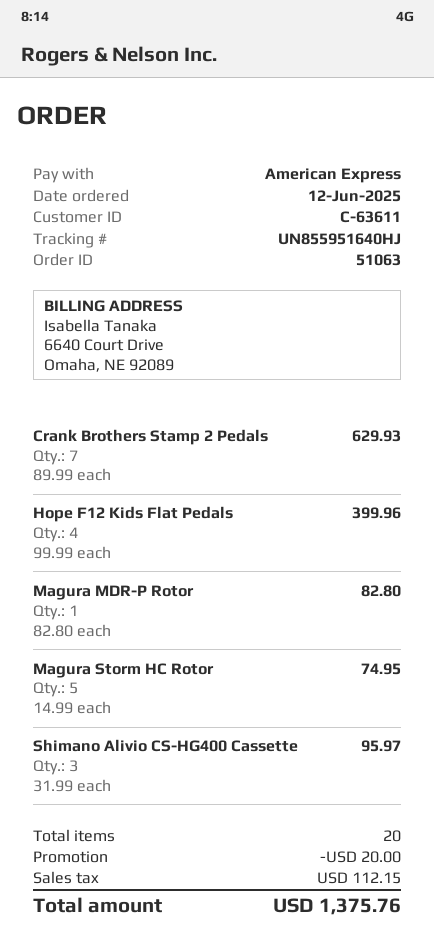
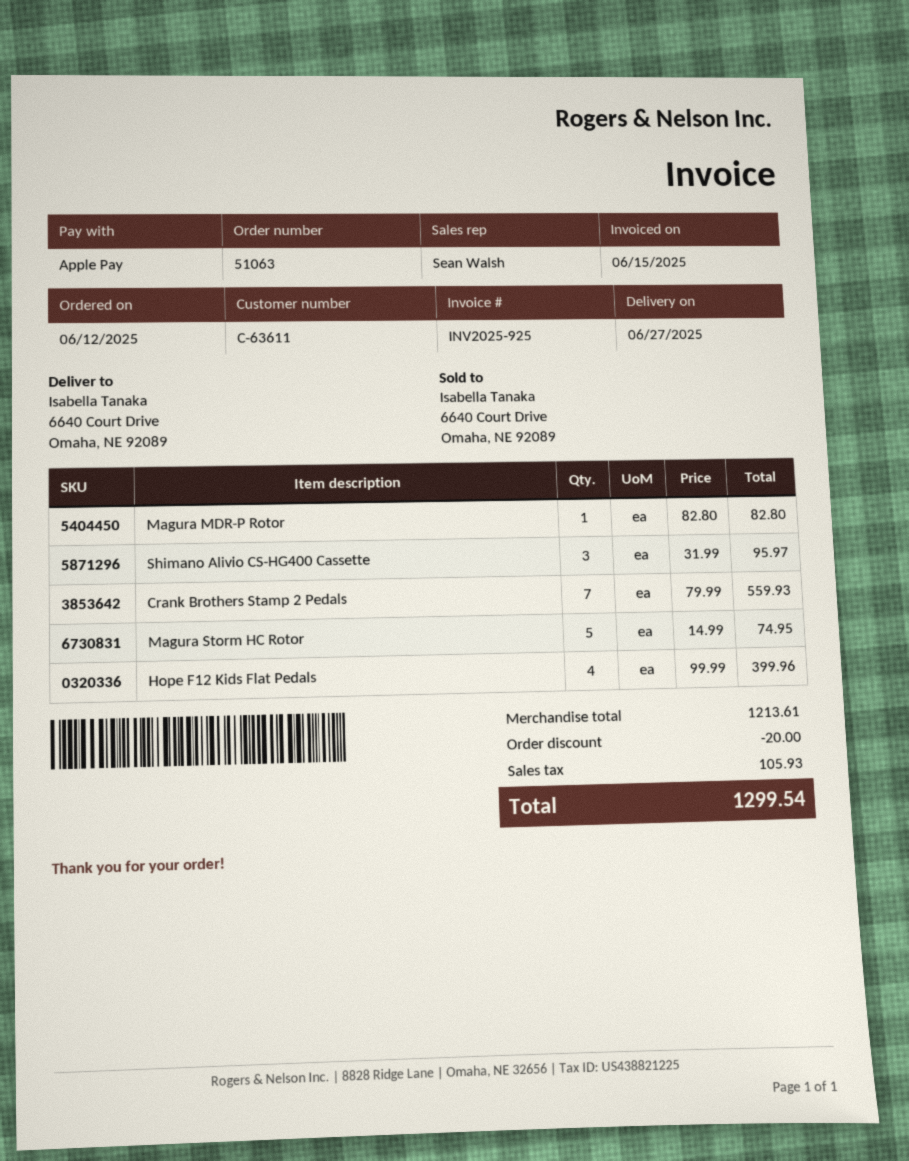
payment method: American Express -> Apple Pay
Crank Brothers Stamp 2 Pedals: 7 x 89.99 = 629.93 -> 7 x 79.99 = 559.93
tax: 112.15 -> 105.93
total: 1375.76 -> 1299.54

